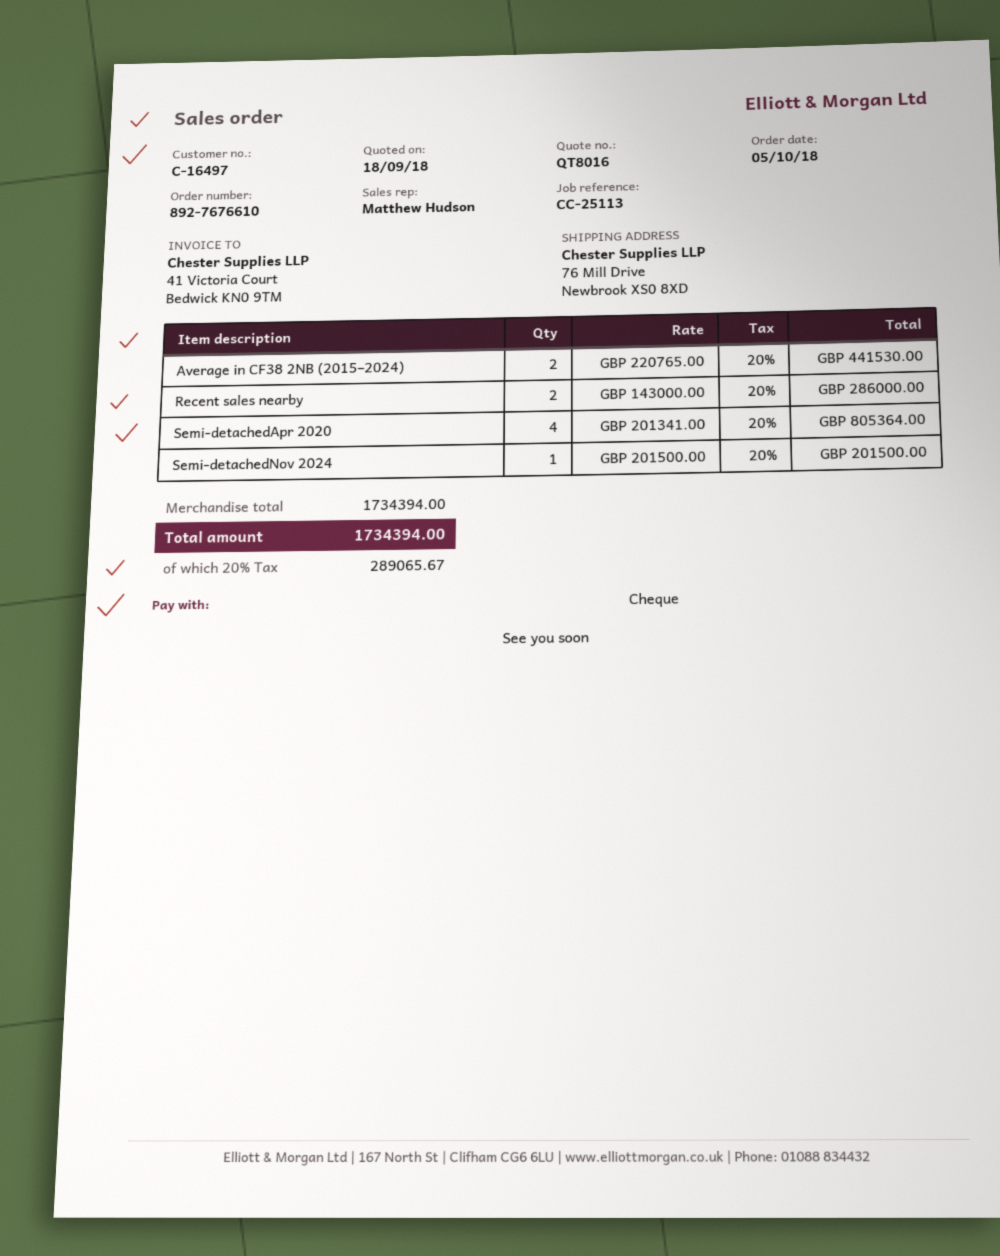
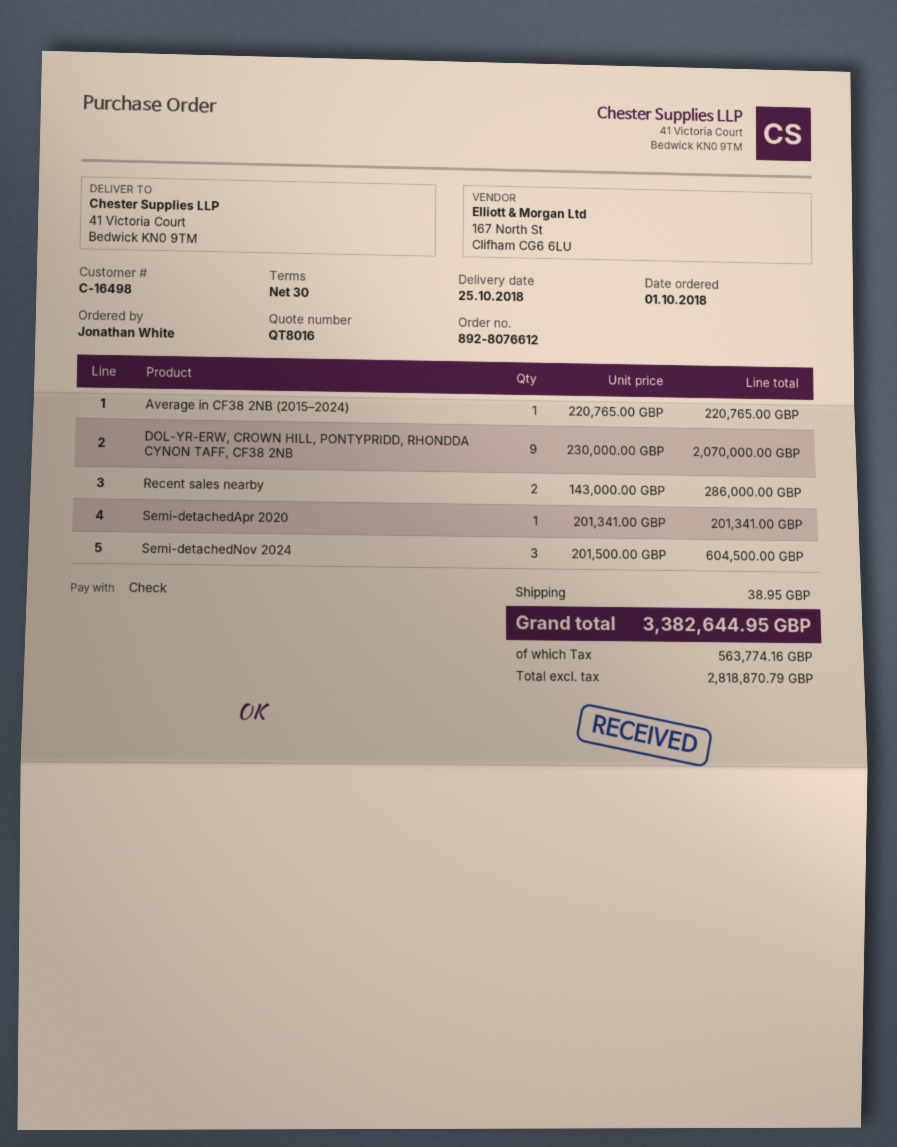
order number: 892-7676610 -> 892-8076612
order date: 2018-10-05 -> 2018-10-01
customer number: C-16497 -> C-16498
ship to: 76 Mill Drive, Newbrook XS0 8XD -> 41 Victoria Court, Bedwick KN0 9TM
Average in CF38 2NB (2015–2024): 2 x 220765.00 = 441530.00 -> 1 x 220765.00 = 220765.00
Semi-detachedApr 2020: 4 x 201341.00 = 805364.00 -> 1 x 201341.00 = 201341.00
Semi-detachedNov 2024: 1 x 201500.00 = 201500.00 -> 3 x 201500.00 = 604500.00
DOL-YR-ERW, CROWN HILL, PONTYPRIDD, RHONDDA CYNON TAFF, CF38 2NB: none -> 9 x 230000.00 = 2070000.00
shipping: none -> 38.95
tax: 289065.67 -> 563774.16
total: 1734394.00 -> 3382644.95

